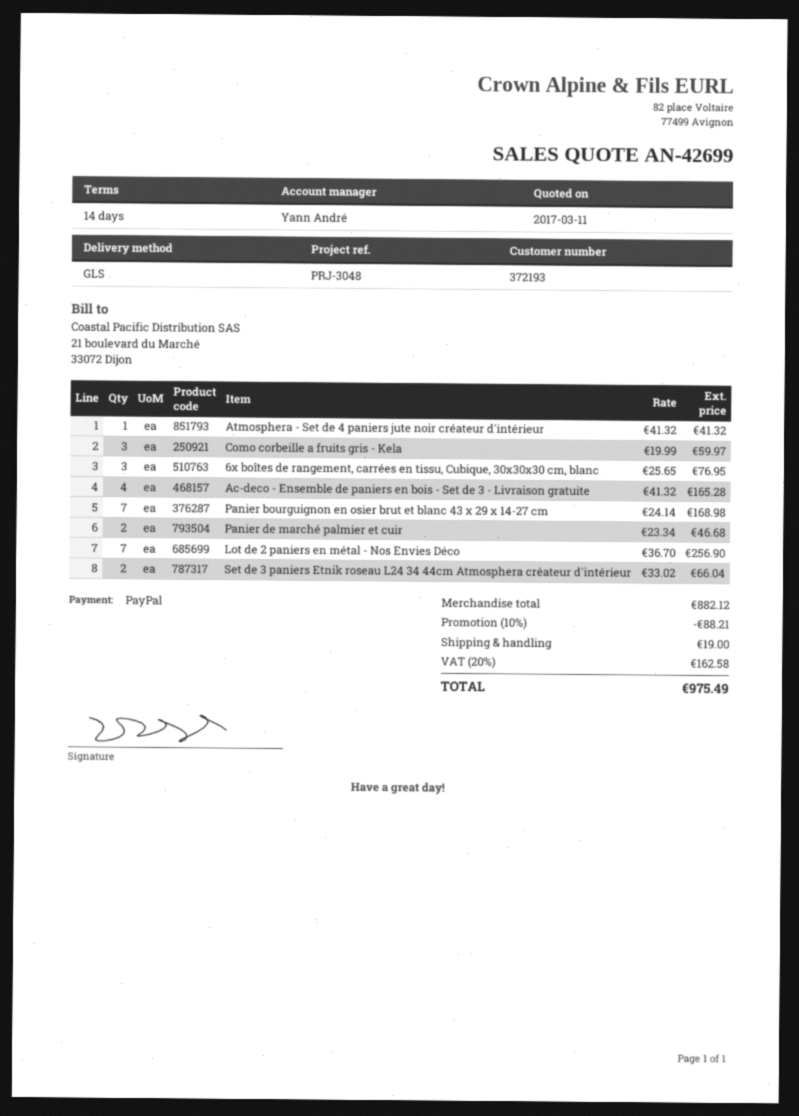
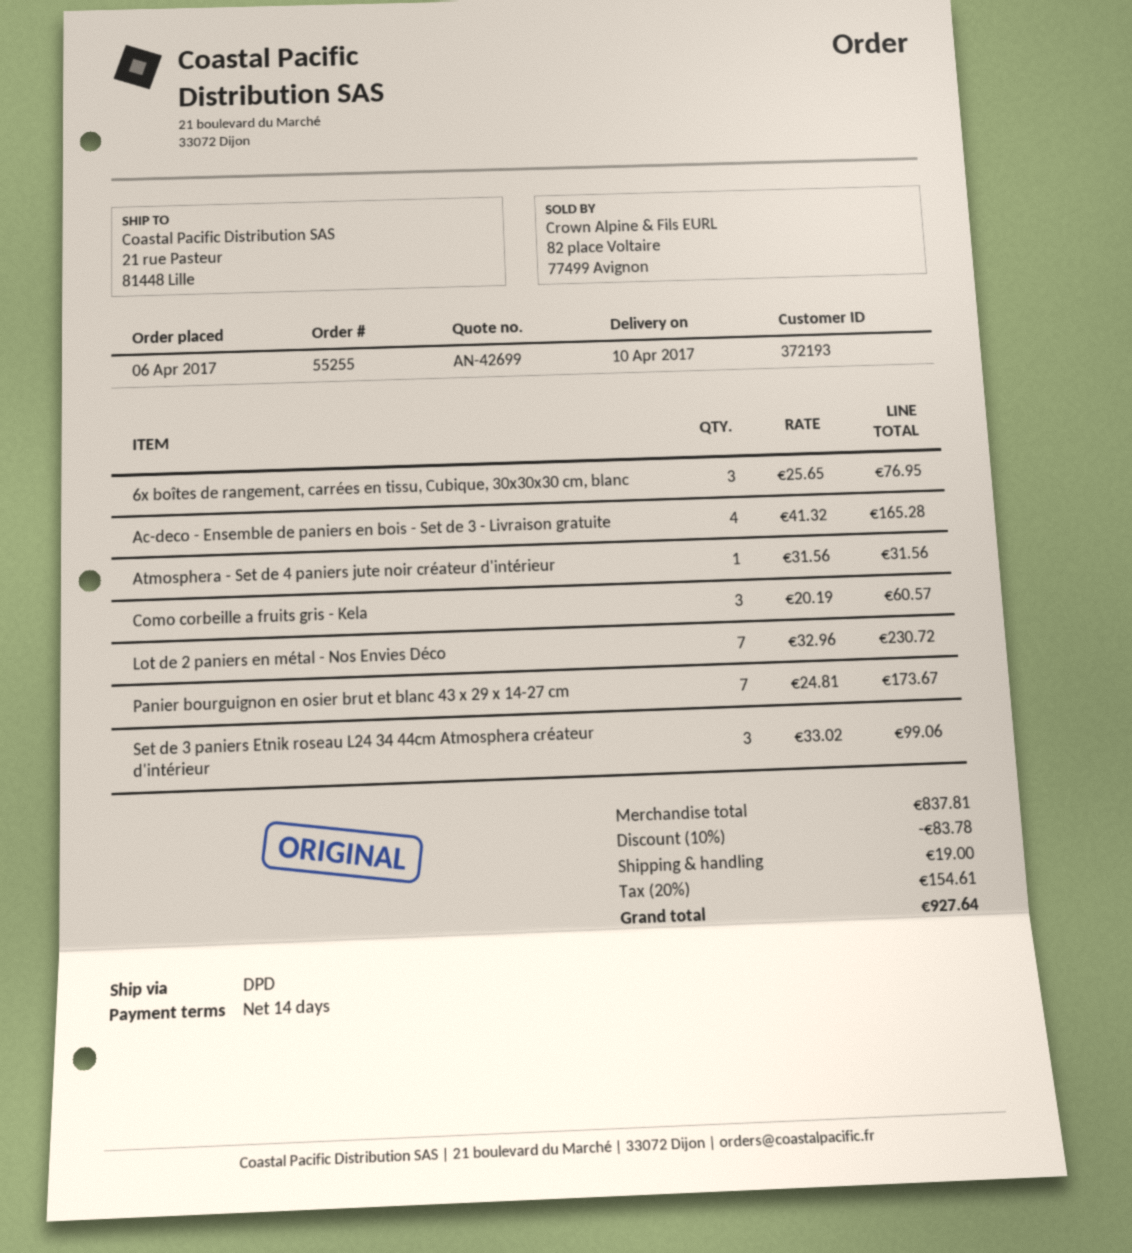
shipping method: GLS -> DPD
Atmosphera - Set de 4 paniers jute noir créateur d'intérieur: 1 x 41.32 = 41.32 -> 1 x 31.56 = 31.56
Como corbeille a fruits gris - Kela: 3 x 19.99 = 59.97 -> 3 x 20.19 = 60.57
Panier bourguignon en osier brut et blanc 43 x 29 x 14-27 cm: 7 x 24.14 = 168.98 -> 7 x 24.81 = 173.67
Panier de marché palmier et cuir: 2 x 23.34 = 46.68 -> none
Lot de 2 paniers en métal - Nos Envies Déco: 7 x 36.70 = 256.90 -> 7 x 32.96 = 230.72
Set de 3 paniers Etnik roseau L24 34 44cm Atmosphera créateur d'intérieur: 2 x 33.02 = 66.04 -> 3 x 33.02 = 99.06
subtotal: 882.12 -> 837.81
discount: 10% = 88.21 -> 10% = 83.78
tax: 20% = 162.58 -> 20% = 154.61
total: 975.49 -> 927.64

